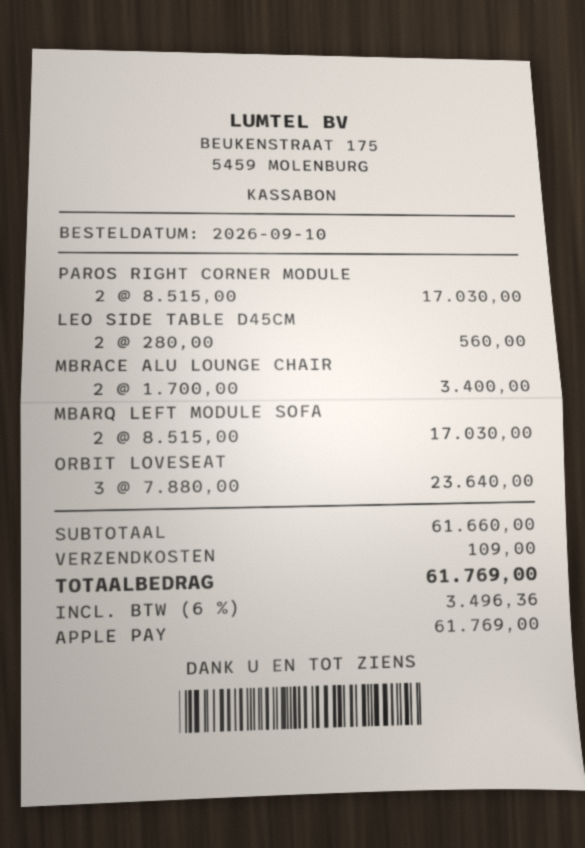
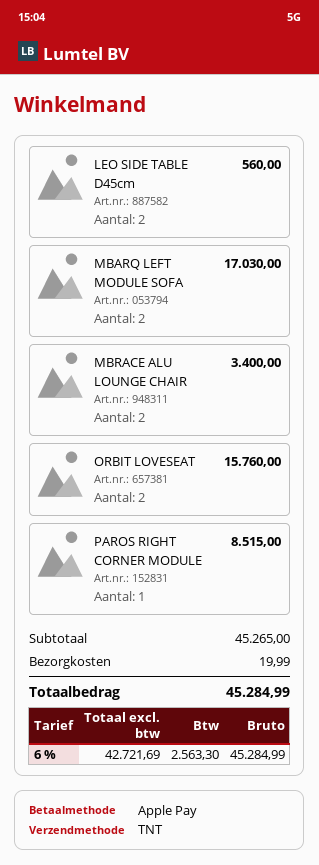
PAROS RIGHT CORNER MODULE: 2 for 17030.00 -> 1 for 8515.00
ORBIT LOVESEAT: 3 for 23640.00 -> 2 for 15760.00
subtotal: 61660.00 -> 45265.00
shipping: 109.00 -> 19.99
tax: 6% = 3496.36 -> 6% = 2563.30
total: 61769.00 -> 45284.99

